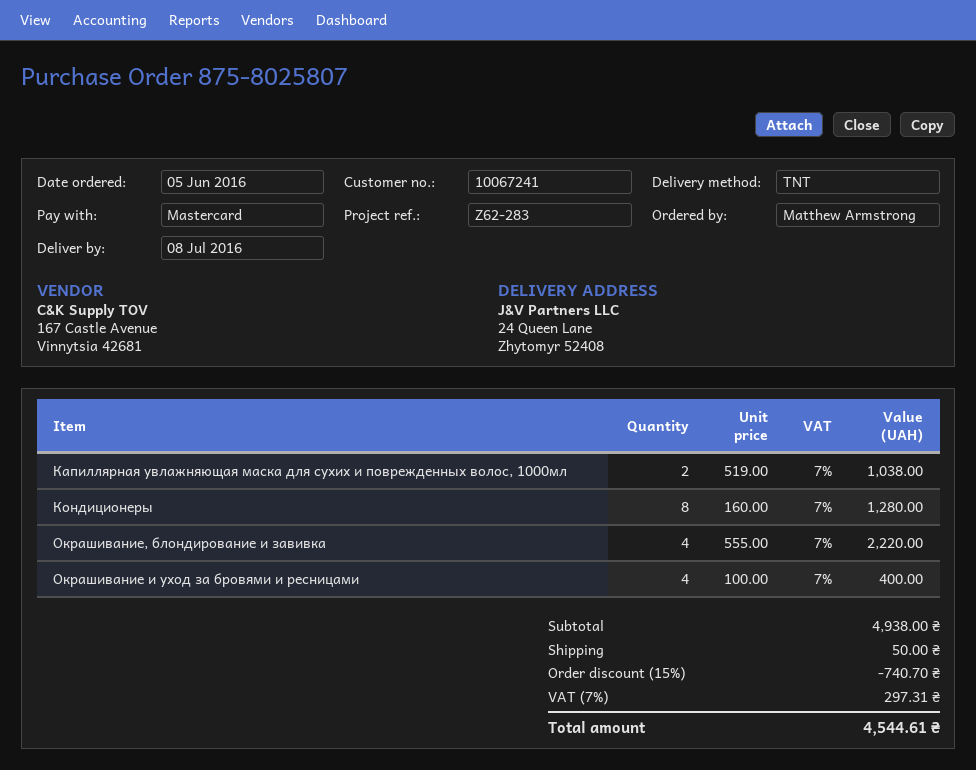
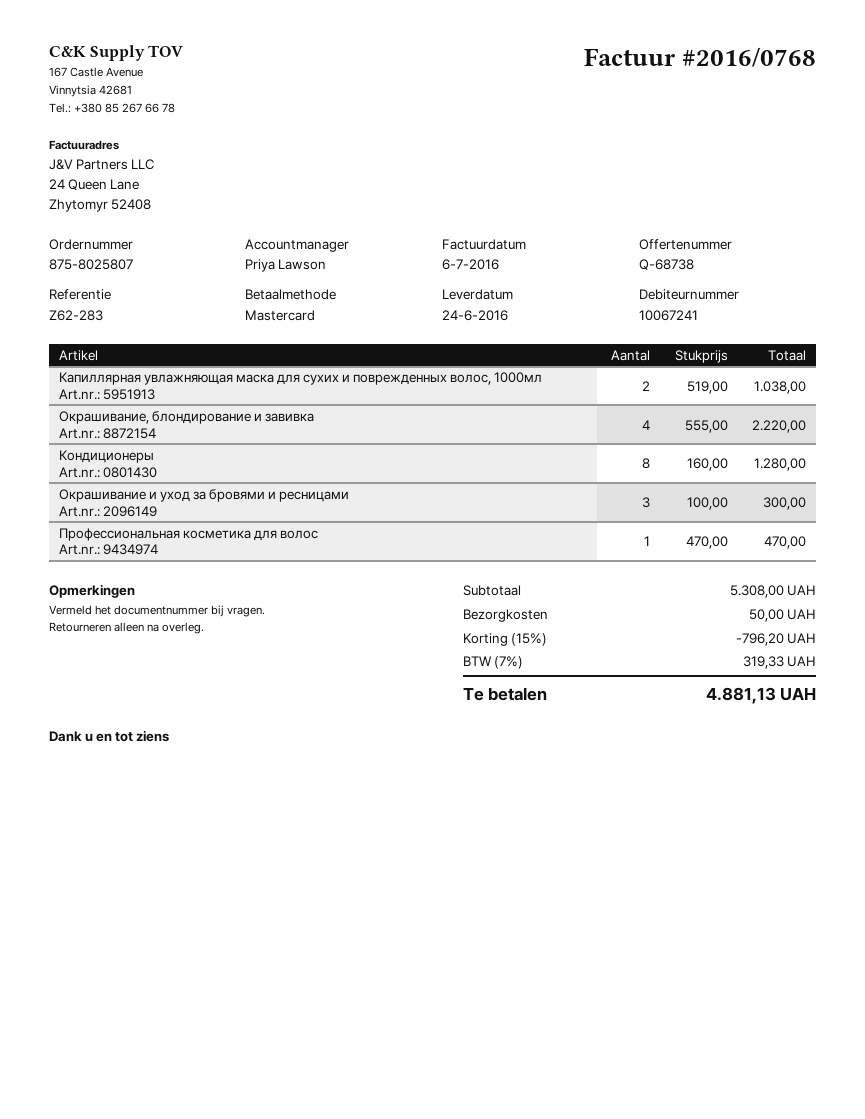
delivery date: 2016-07-08 -> 2016-06-24
Окрашивание и уход за бровями и ресницами: 4 x 100.00 = 400.00 -> 3 x 100.00 = 300.00
Профессиональная косметика для волос: none -> 1 x 470.00 = 470.00
subtotal: 4938.00 -> 5308.00
discount: 15% = 740.70 -> 15% = 796.20
tax: 7% = 297.31 -> 7% = 319.33
total: 4544.61 -> 4881.13

